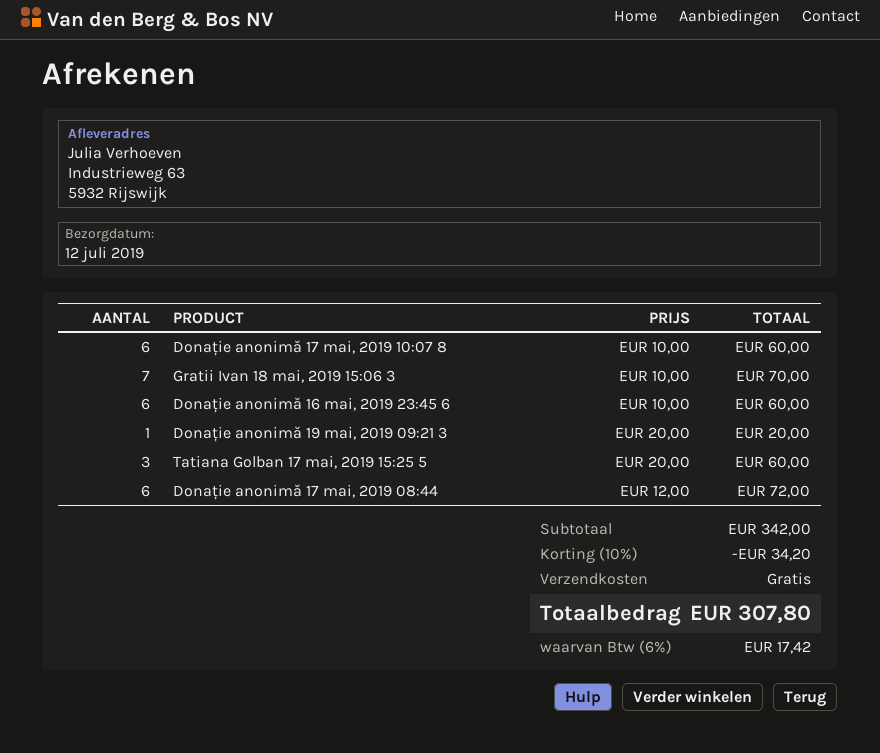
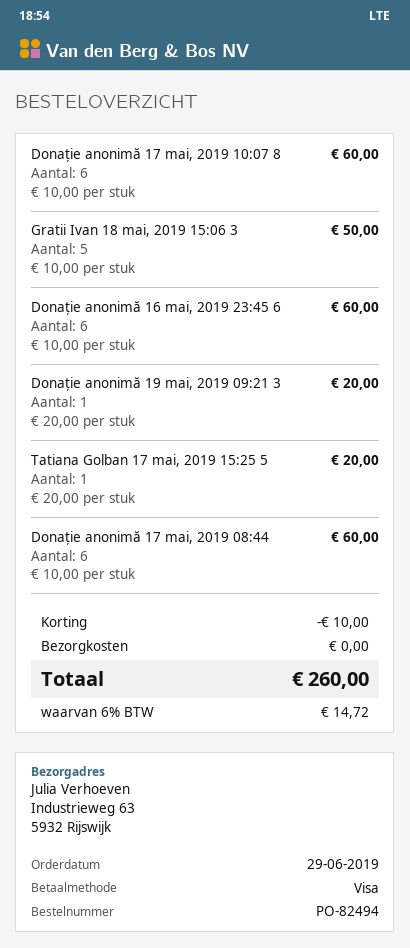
Gratii Ivan 18 mai, 2019 15:06 3: 7 x 10.00 = 70.00 -> 5 x 10.00 = 50.00
Tatiana Golban 17 mai, 2019 15:25 5: 3 x 20.00 = 60.00 -> 1 x 20.00 = 20.00
Donație anonimă 17 mai, 2019 08:44: 6 x 12.00 = 72.00 -> 6 x 10.00 = 60.00
discount: 34.20 -> 10.00
tax: 6% = 17.42 -> 6% = 14.72
total: 307.80 -> 260.00

